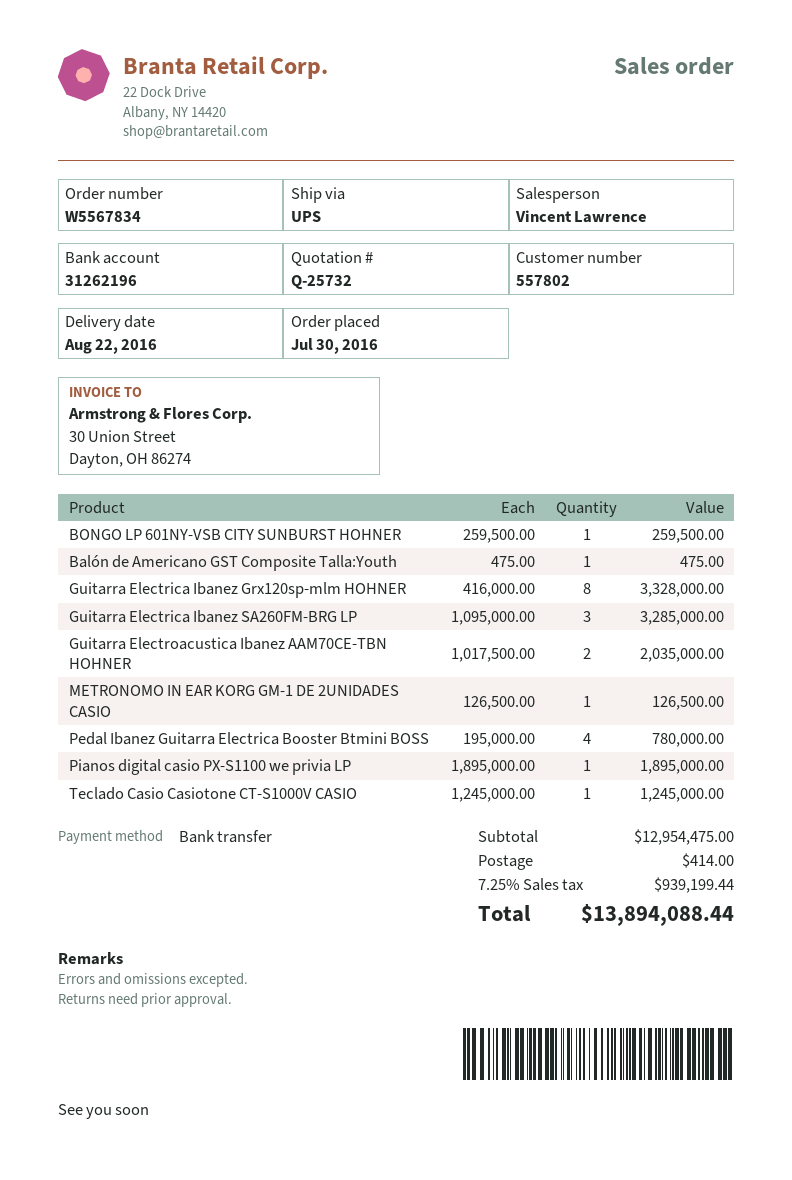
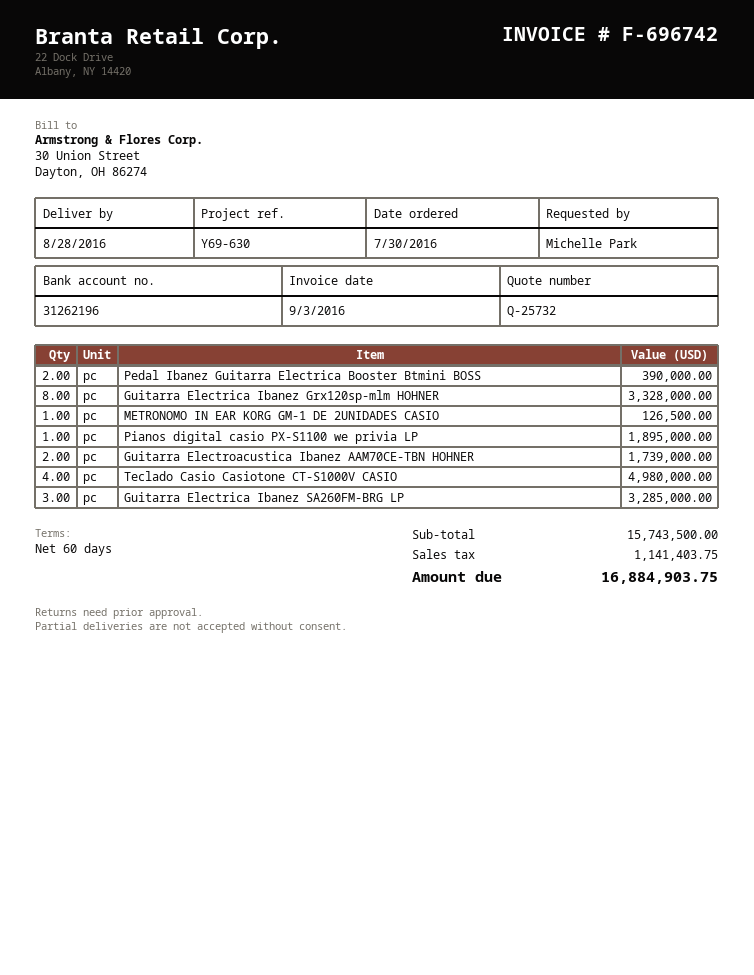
delivery date: 2016-08-22 -> 2016-08-28
BONGO LP 601NY-VSB CITY SUNBURST HOHNER: 1 for 259500.00 -> none
Balón de Americano GST Composite Talla:Youth: 1 for 475.00 -> none
Guitarra Electroacustica Ibanez AAM70CE-TBN HOHNER: 2 for 2035000.00 -> 2 for 1739000.00
Pedal Ibanez Guitarra Electrica Booster Btmini BOSS: 4 for 780000.00 -> 2 for 390000.00
Teclado Casio Casiotone CT-S1000V CASIO: 1 for 1245000.00 -> 4 for 4980000.00
subtotal: 12954475.00 -> 15743500.00
shipping: 414.00 -> none
tax: 939199.44 -> 1141403.75
total: 13894088.44 -> 16884903.75

